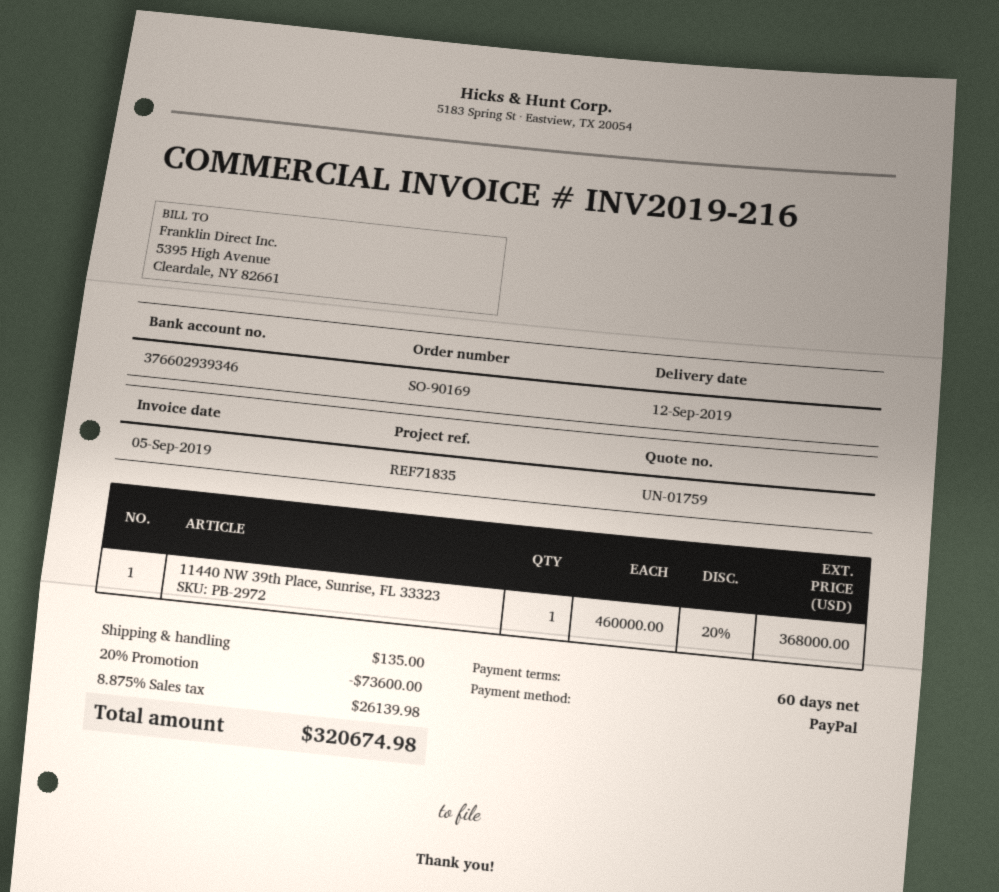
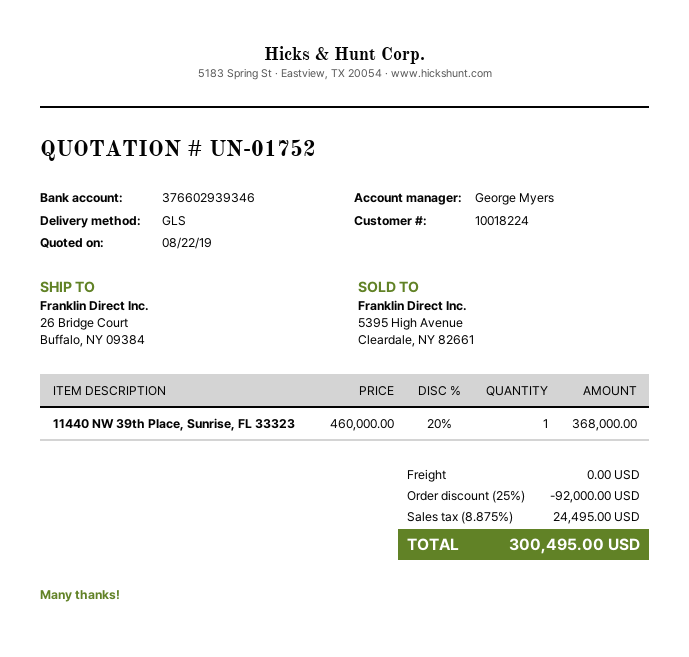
quote number: UN-01759 -> UN-01752
discount: 20% = 73600.00 -> 25% = 92000.00
shipping: 135.00 -> 0.00
tax: 8.875% = 26139.98 -> 8.875% = 24495.00
total: 320674.98 -> 300495.00

